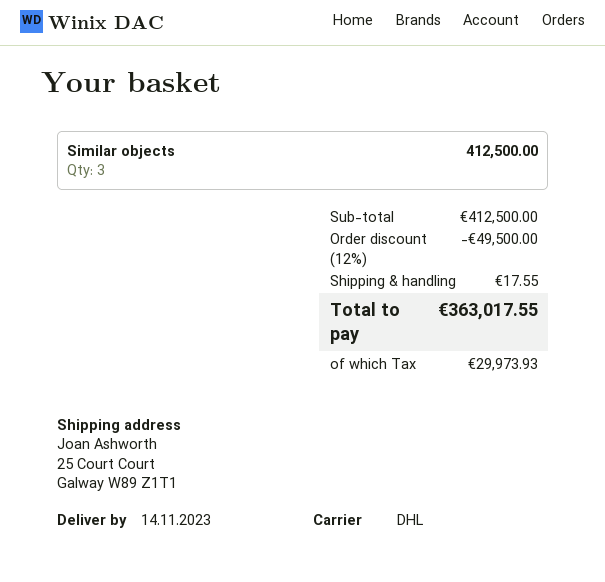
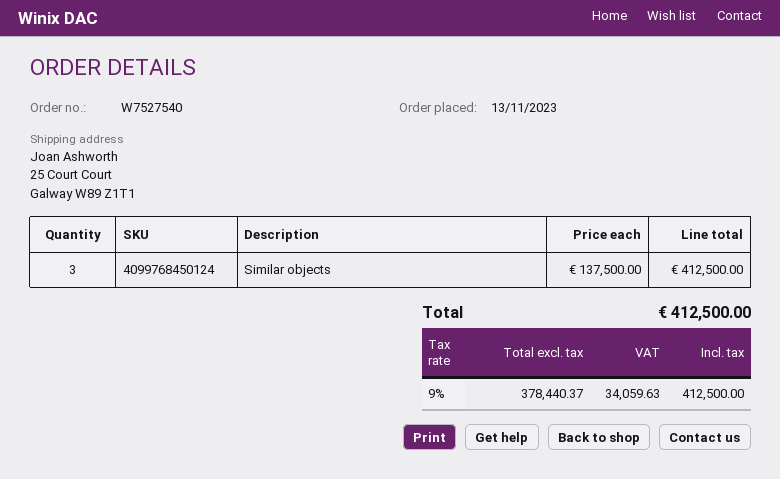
discount: 12% = 49500.00 -> none
shipping: 17.55 -> none
tax: 29973.93 -> 34059.63
total: 363017.55 -> 412500.00

